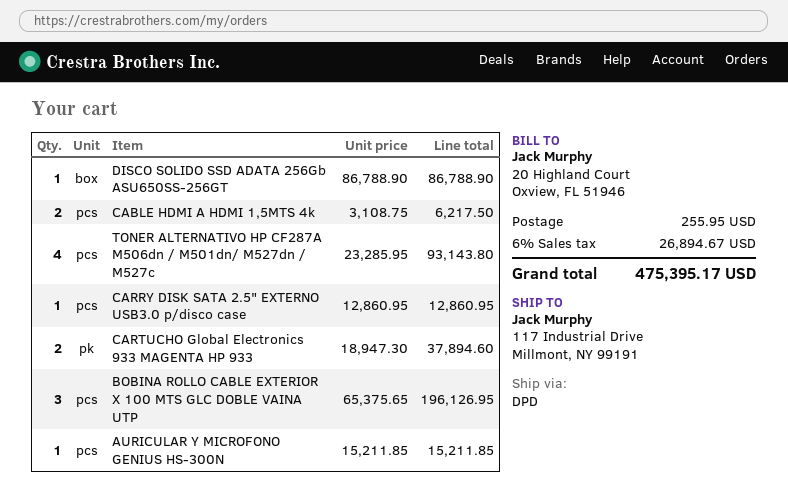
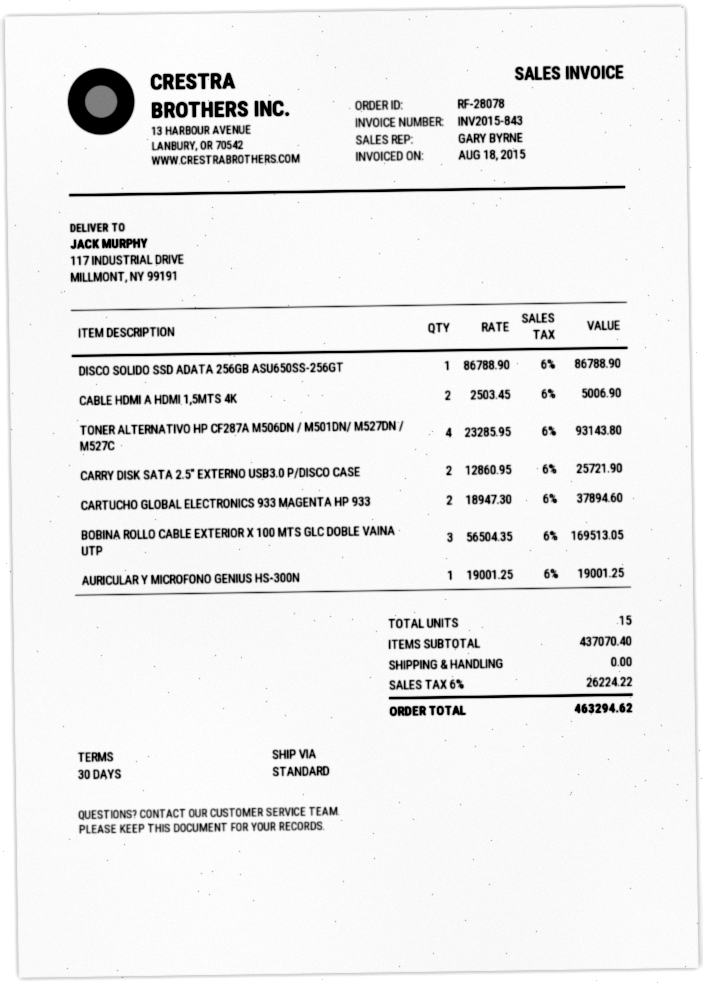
shipping method: DPD -> standard
CABLE HDMI A HDMI 1,5MTS 4k: 2 x 3108.75 = 6217.50 -> 2 x 2503.45 = 5006.90
CARRY DISK SATA 2.5" EXTERNO USB3.0 p/disco case: 1 x 12860.95 = 12860.95 -> 2 x 12860.95 = 25721.90
BOBINA ROLLO CABLE EXTERIOR X 100 MTS GLC DOBLE VAINA UTP: 3 x 65375.65 = 196126.95 -> 3 x 56504.35 = 169513.05
AURICULAR Y MICROFONO GENIUS HS-300N: 1 x 15211.85 = 15211.85 -> 1 x 19001.25 = 19001.25
shipping: 255.95 -> 0.00
tax: 6% = 26894.67 -> 6% = 26224.22
total: 475395.17 -> 463294.62

